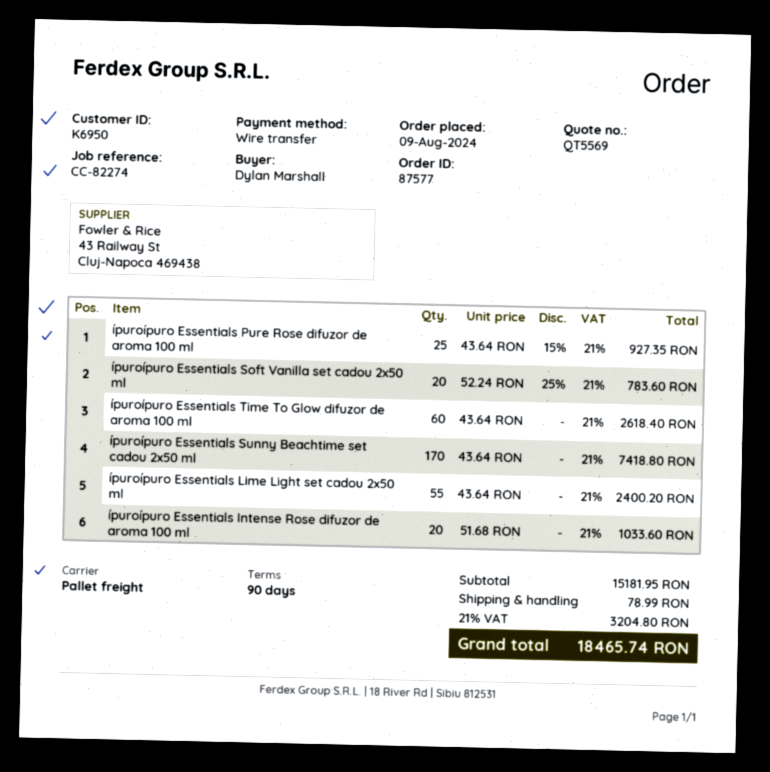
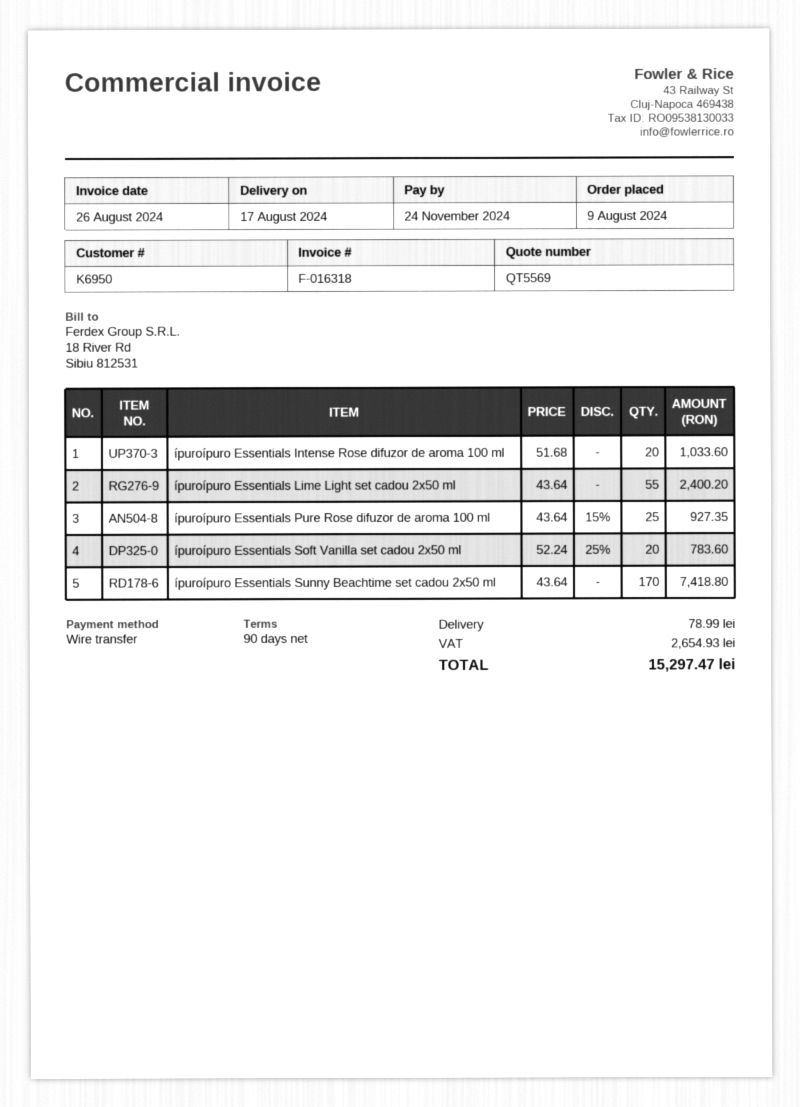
ípuroípuro Essentials Time To Glow difuzor de aroma 100 ml: 60 x 43.64 = 2618.40 -> none
tax: 3204.80 -> 2654.93
total: 18465.74 -> 15297.47

